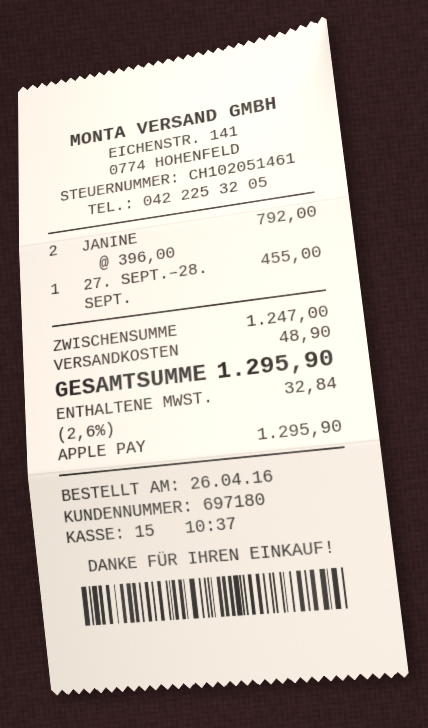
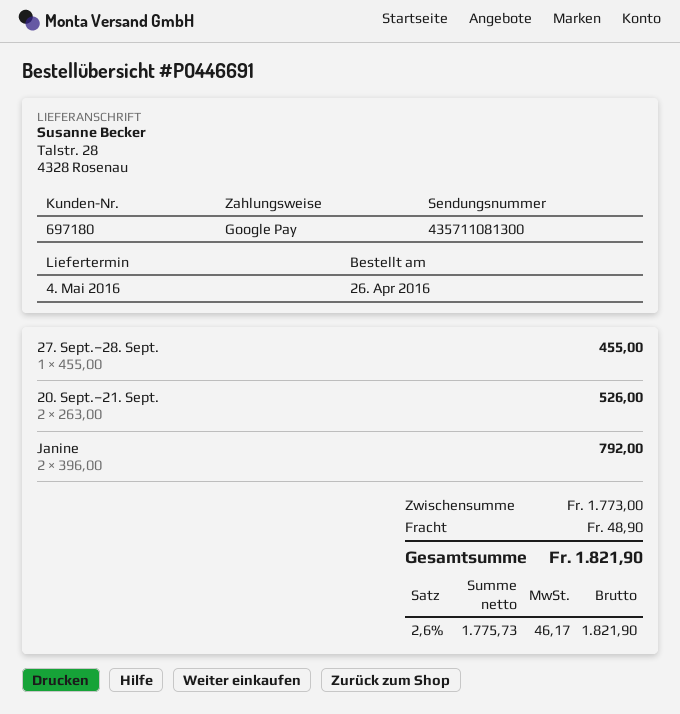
payment method: Apple Pay -> Google Pay
20. Sept.–21. Sept.: none -> 2 x 263.00 = 526.00
subtotal: 1247.00 -> 1773.00
tax: 2.6% = 32.84 -> 2.6% = 46.17
total: 1295.90 -> 1821.90

